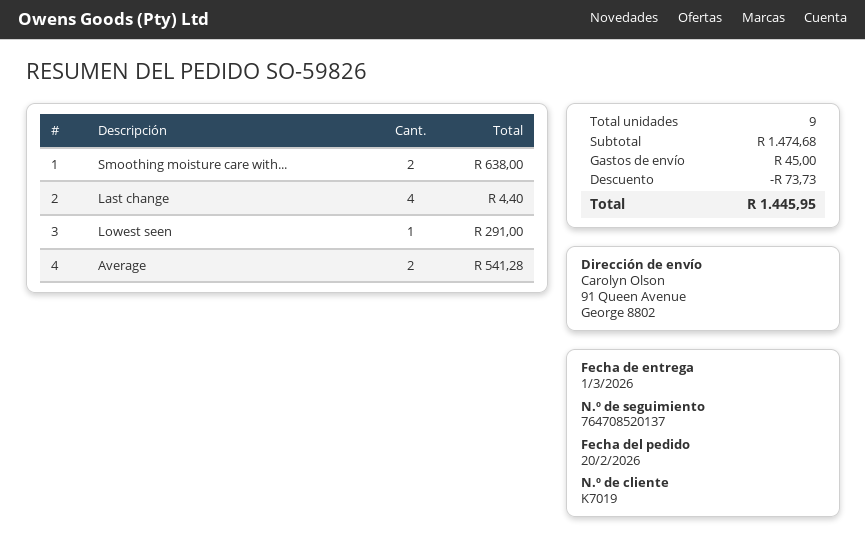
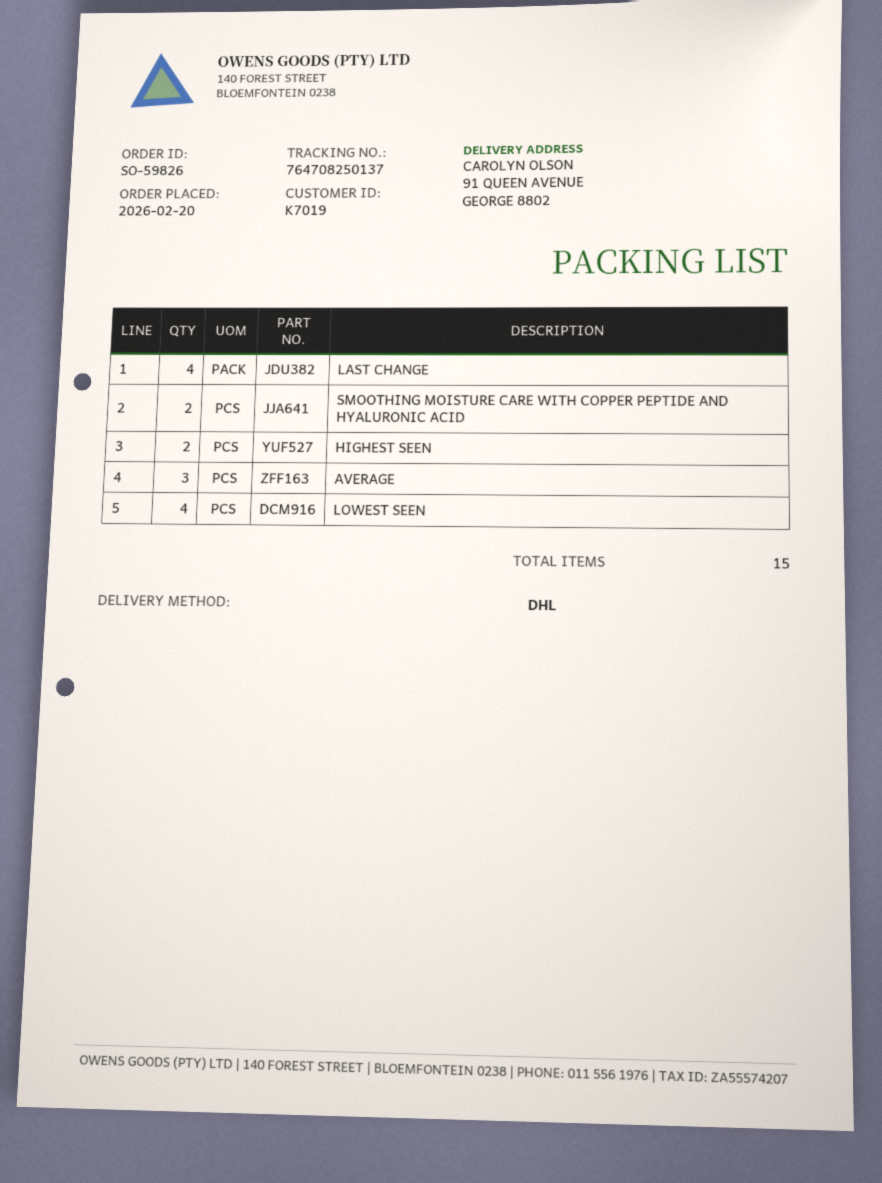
tracking number: 764708520137 -> 764708250137
Lowest seen: 1 -> 4
Average: 2 -> 3
HIGHEST SEEN: none -> 2
total quantity: 9 -> 15

